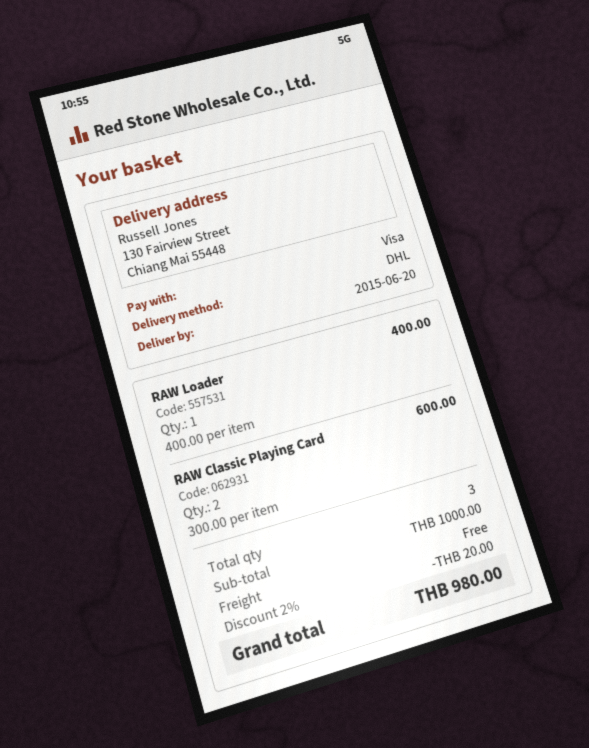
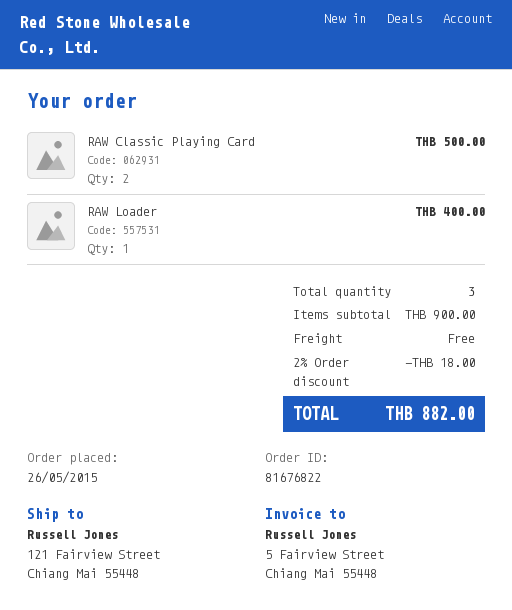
ship to: 130 Fairview Street, Chiang Mai 55448 -> 121 Fairview Street, Chiang Mai 55448
RAW Classic Playing Card: 2 for 600.00 -> 2 for 500.00
subtotal: 1000.00 -> 900.00
discount: 2% = 20.00 -> 2% = 18.00
total: 980.00 -> 882.00

